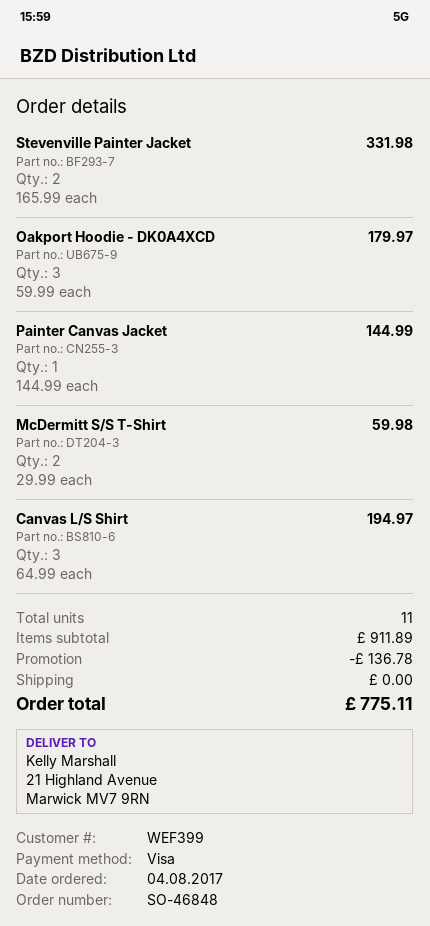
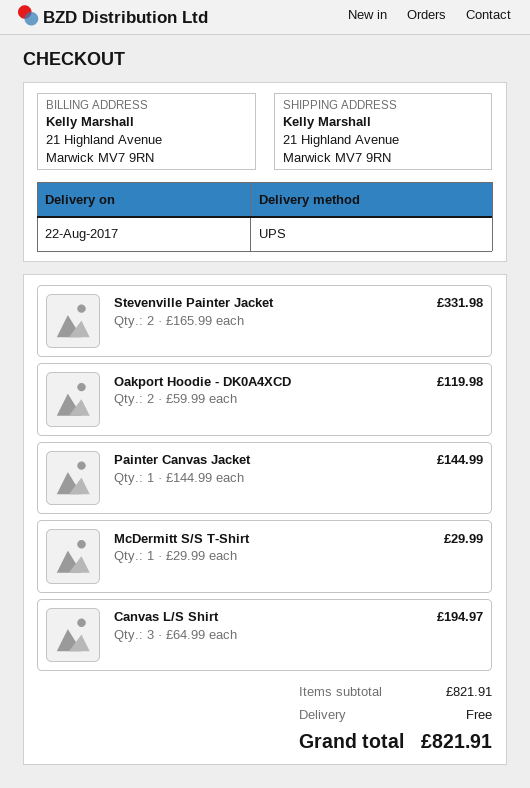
Oakport Hoodie - DK0A4XCD: 3 x 59.99 = 179.97 -> 2 x 59.99 = 119.98
McDermitt S/S T-Shirt: 2 x 29.99 = 59.98 -> 1 x 29.99 = 29.99
subtotal: 911.89 -> 821.91
discount: 136.78 -> none
total: 775.11 -> 821.91

